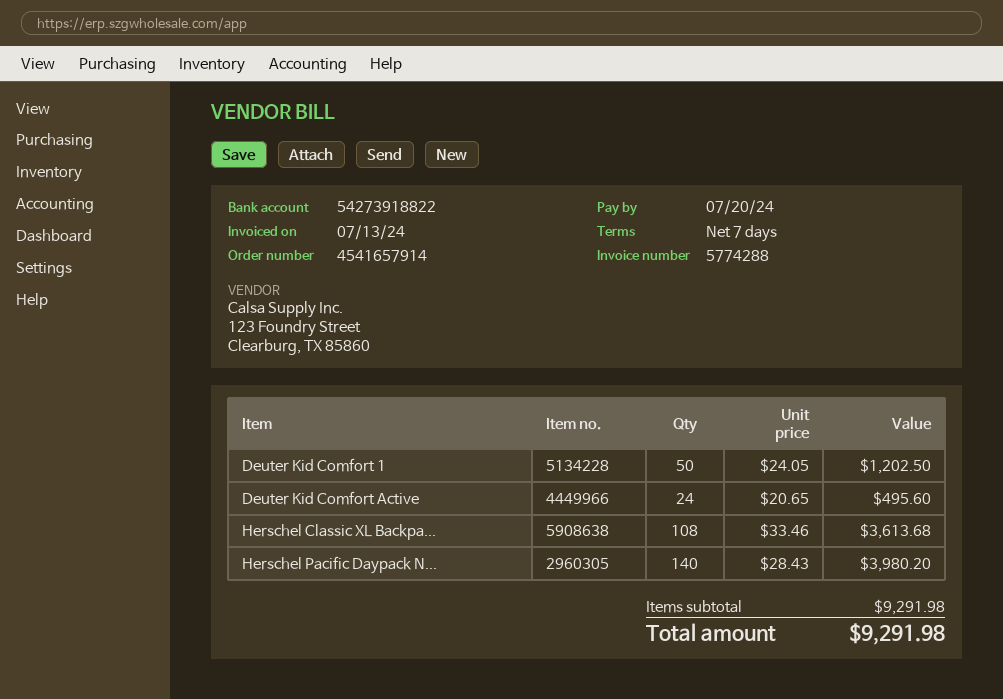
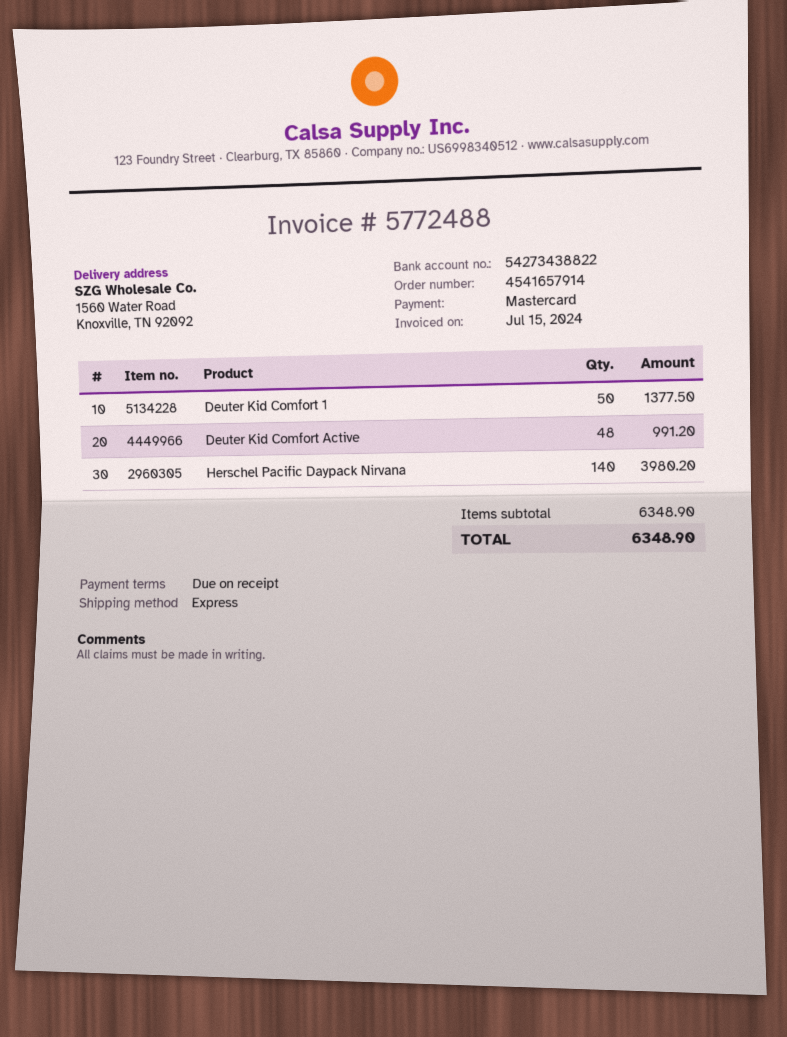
invoice number: 5774288 -> 5772488
invoice date: 2024-07-13 -> 2024-07-15
payment terms: 7 days -> on receipt
bank account: 54273918822 -> 54273438822
Deuter Kid Comfort 1: 50 for 1202.50 -> 50 for 1377.50
Deuter Kid Comfort Active: 24 for 495.60 -> 48 for 991.20
Herschel Classic XL Backpa...: 108 for 3613.68 -> none
subtotal: 9291.98 -> 6348.90
total: 9291.98 -> 6348.90

